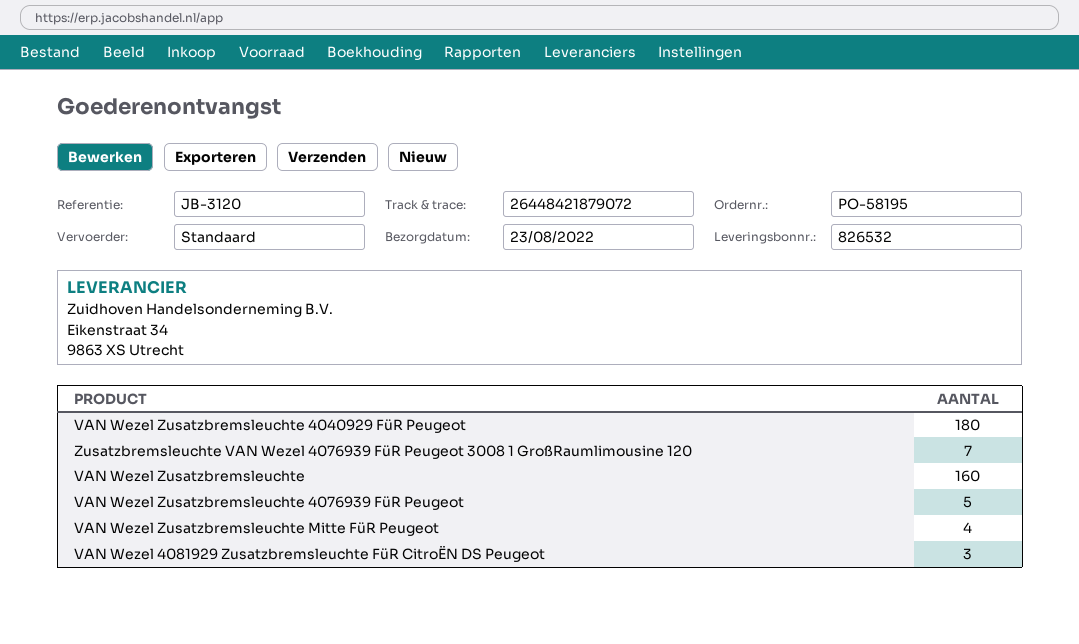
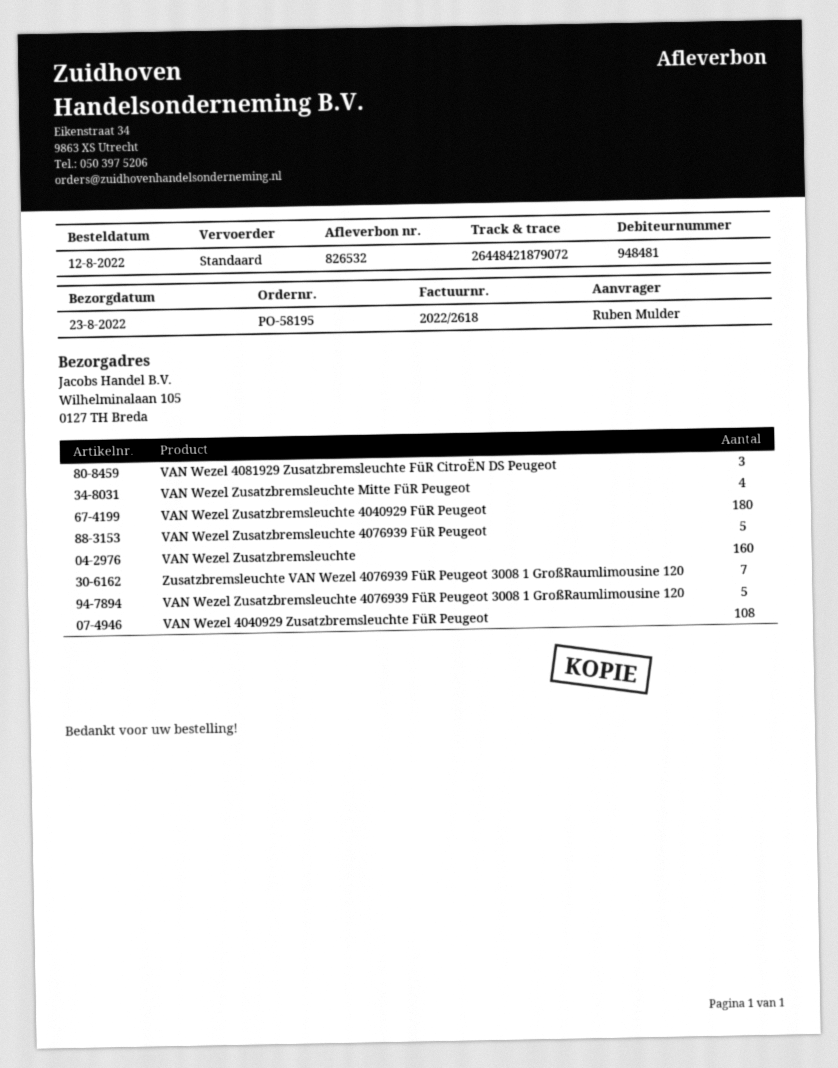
VAN Wezel Zusatzbremsleuchte 4076939 FüR Peugeot 3008 1 GroßRaumlimousine 120: none -> 5
VAN Wezel 4040929 Zusatzbremsleuchte FüR Peugeot: none -> 108

